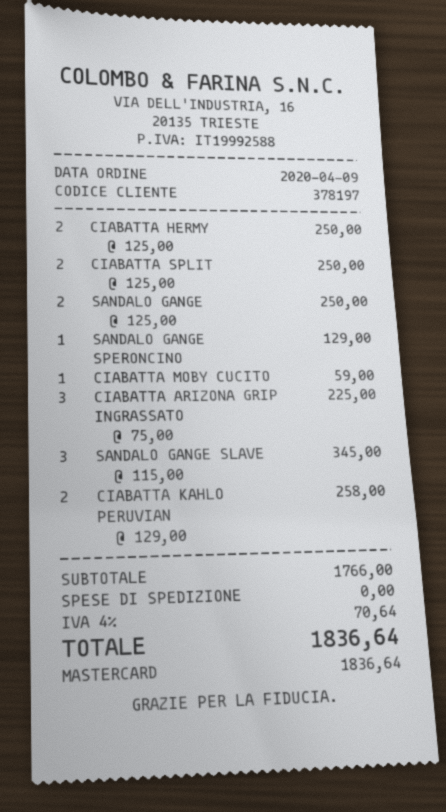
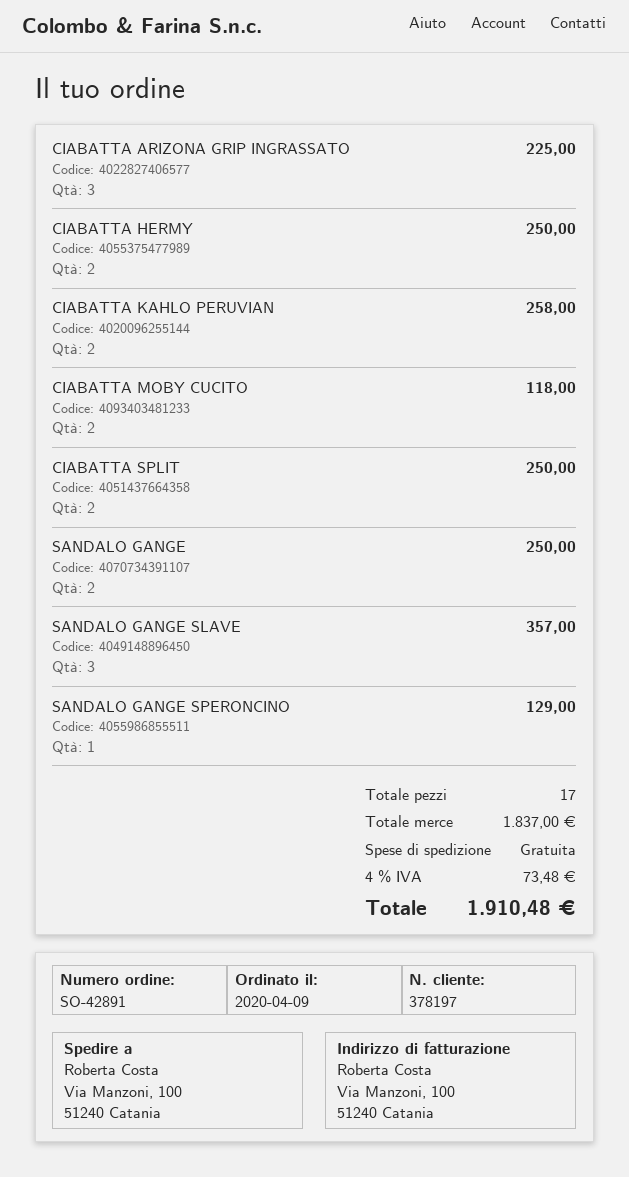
CIABATTA MOBY CUCITO: 1 for 59.00 -> 2 for 118.00
SANDALO GANGE SLAVE: 3 for 345.00 -> 3 for 357.00
subtotal: 1766.00 -> 1837.00
tax: 4% = 70.64 -> 4% = 73.48
total: 1836.64 -> 1910.48

